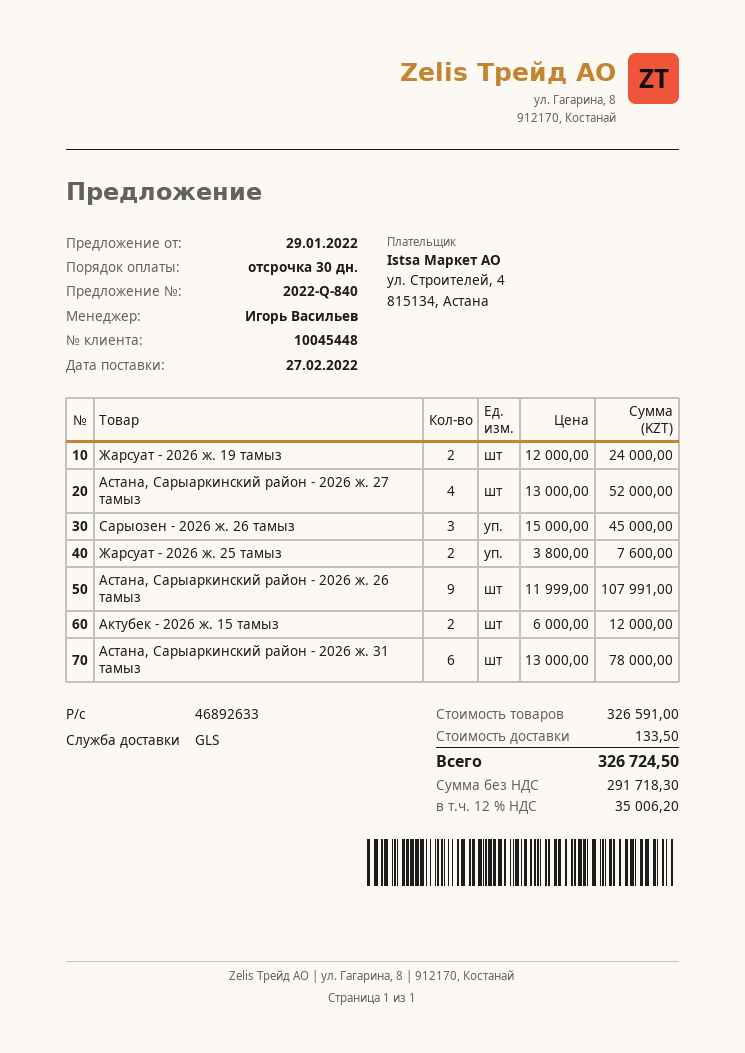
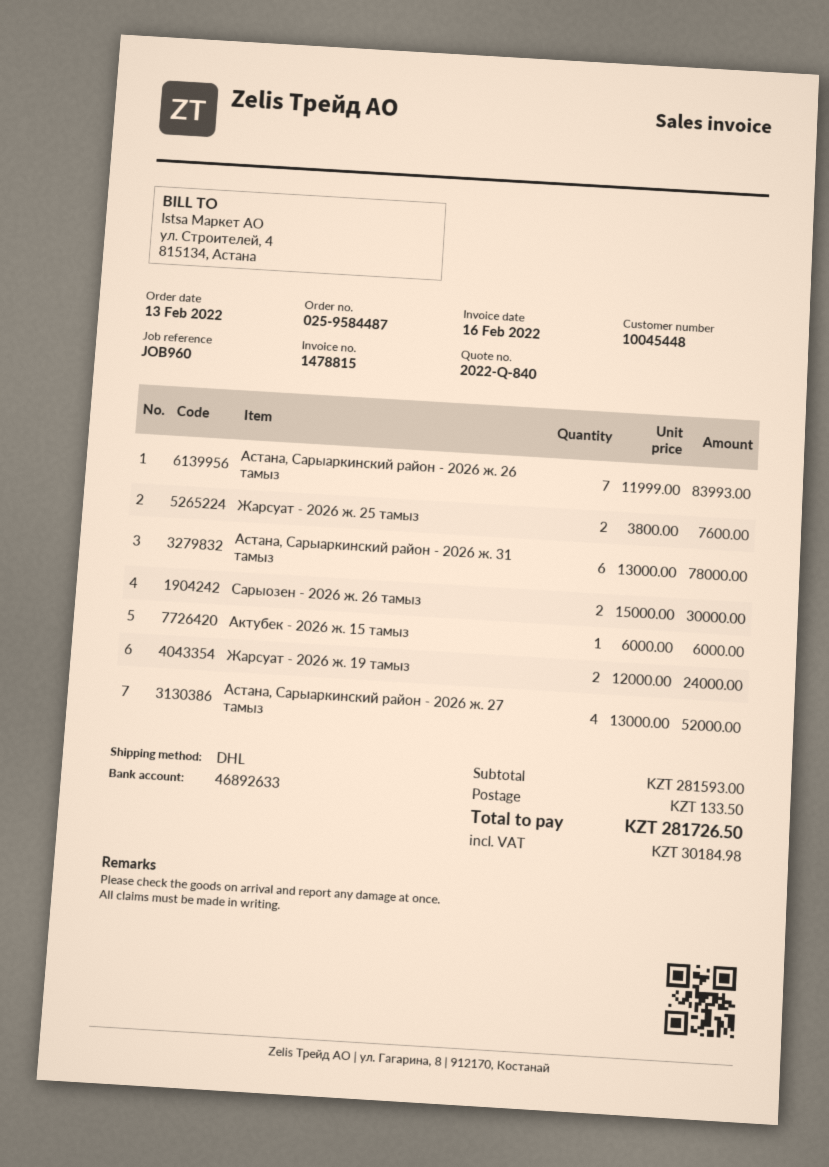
shipping method: GLS -> DHL
Сарыозен - 2026 ж. 26 тамыз: 3 x 15000.00 = 45000.00 -> 2 x 15000.00 = 30000.00
Астана, Сарыаркинский район - 2026 ж. 26 тамыз: 9 x 11999.00 = 107991.00 -> 7 x 11999.00 = 83993.00
Актубек - 2026 ж. 15 тамыз: 2 x 6000.00 = 12000.00 -> 1 x 6000.00 = 6000.00
subtotal: 326591.00 -> 281593.00
tax: 35006.20 -> 30184.98
total: 326724.50 -> 281726.50

